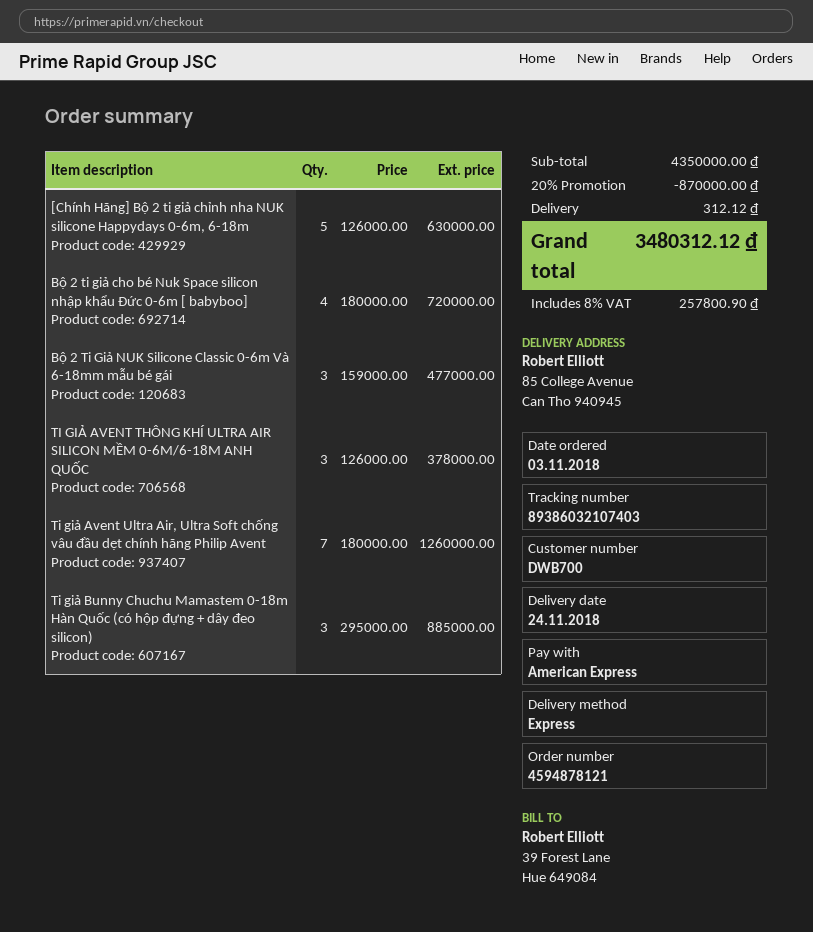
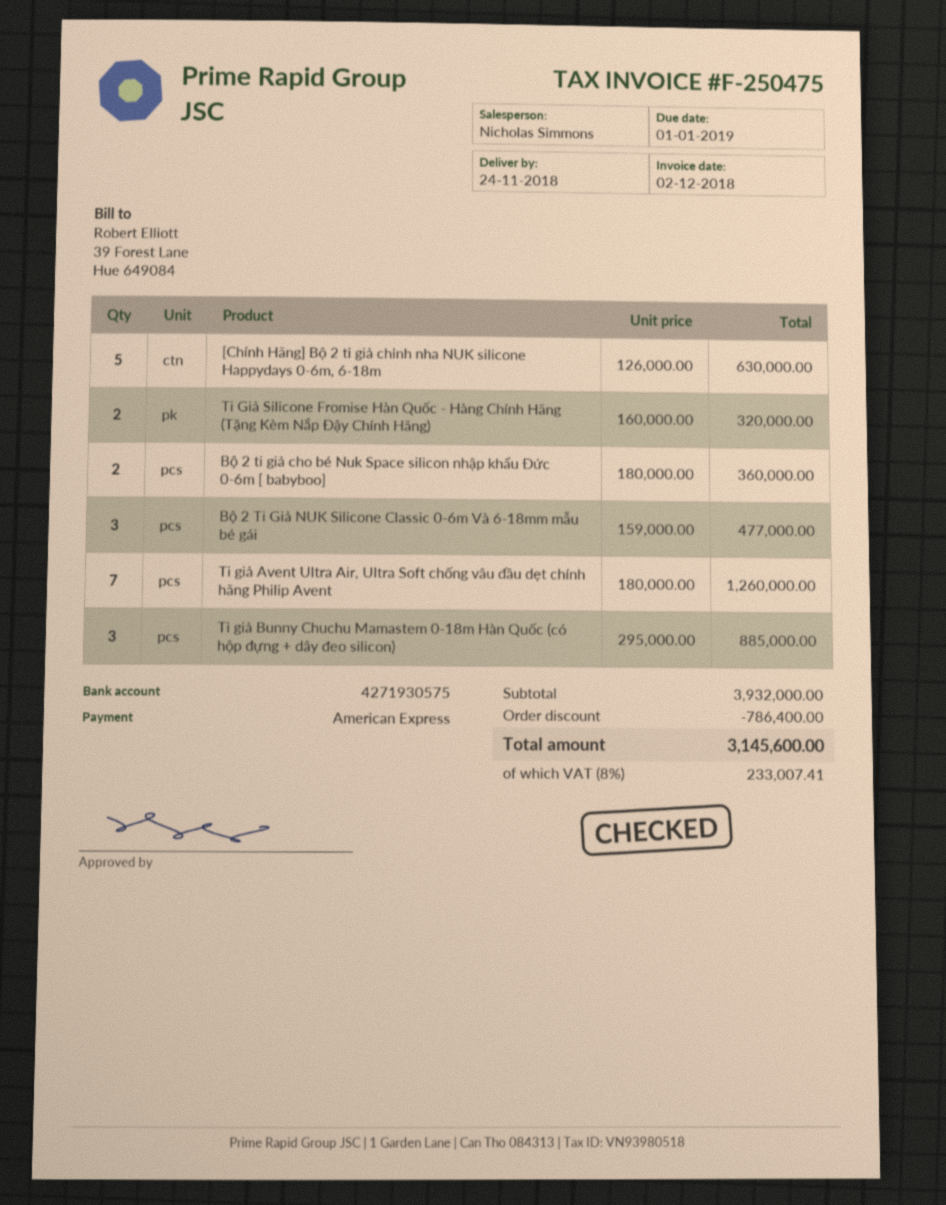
Bộ 2 ti giả cho bé Nuk Space silicon nhập khẩu Đức 0-6m [ babyboo]: 4 x 180000.00 = 720000.00 -> 2 x 180000.00 = 360000.00
TI GIẢ AVENT THÔNG KHÍ ULTRA AIR SILICON MỀM 0-6M/6-18M ANH QUỐC: 3 x 126000.00 = 378000.00 -> none
Ti Giả Silicone Fromise Hàn Quốc - Hàng Chính Hãng (Tặng Kèm Nắp Đậy Chính Hãng): none -> 2 x 160000.00 = 320000.00
subtotal: 4350000.00 -> 3932000.00
discount: 870000.00 -> 786400.00
shipping: 312.12 -> none
tax: 8% = 257800.90 -> 8% = 233007.41
total: 3480312.12 -> 3145600.00

